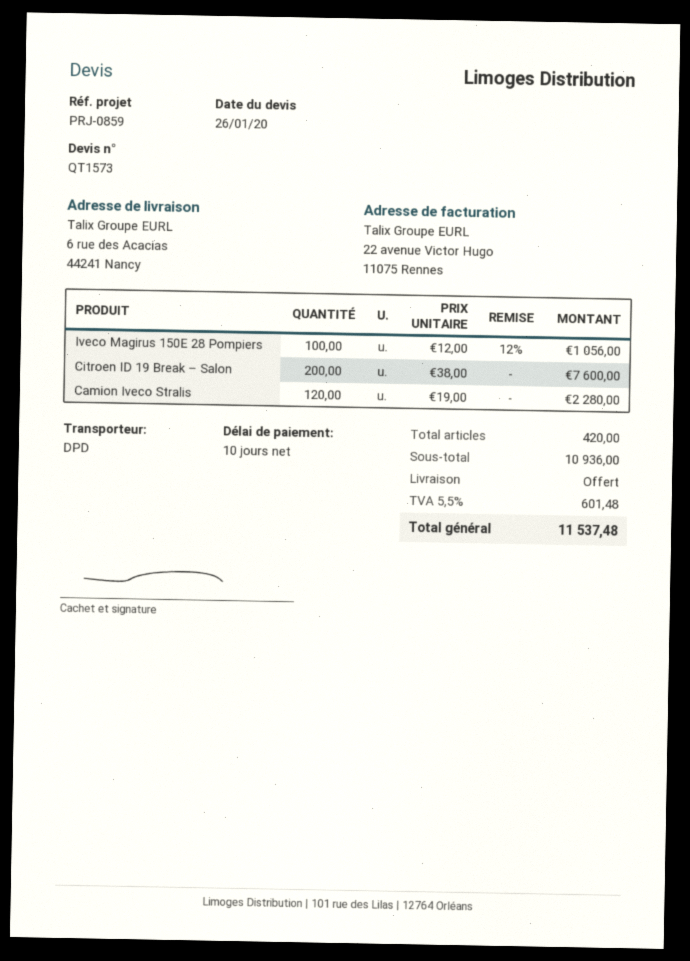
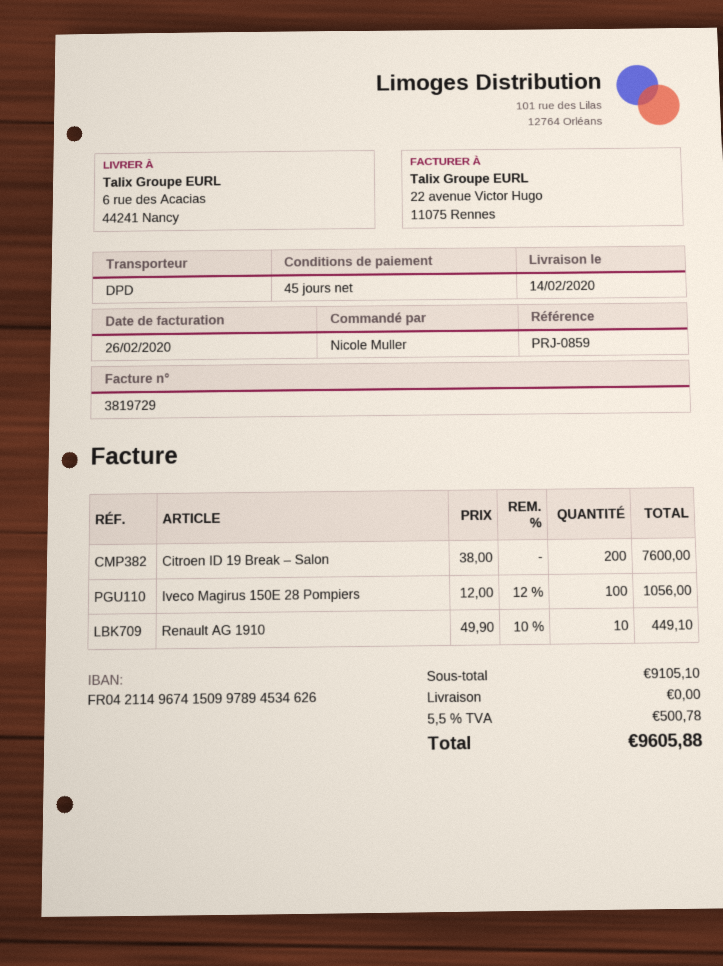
payment terms: 10 days -> 45 days
Camion Iveco Stralis: 120 x 19.00 = 2280.00 -> none
Renault AG 1910: none -> 10 x 49.90 - 10% = 449.10
subtotal: 10936.00 -> 9105.10
tax: 5.5% = 601.48 -> 5.5% = 500.78
total: 11537.48 -> 9605.88

